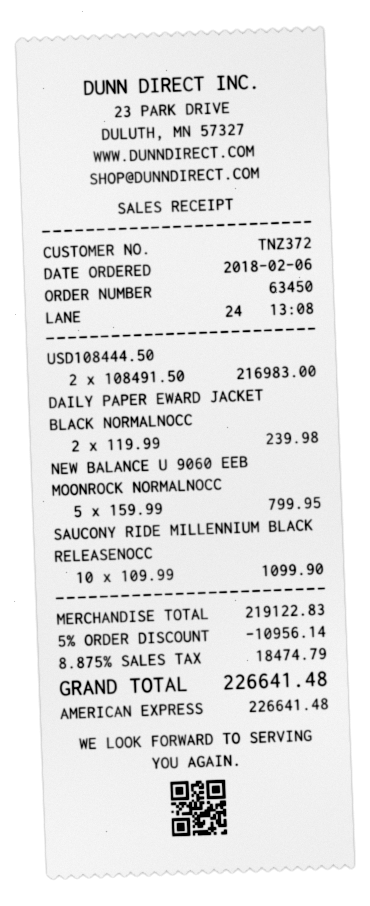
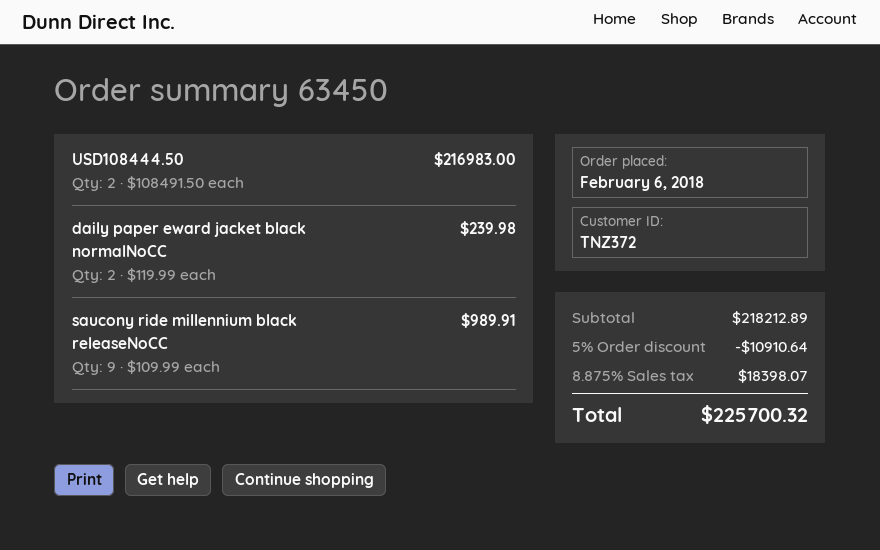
NEW BALANCE U 9060 EEB MOONROCK NORMALNOCC: 5 x 159.99 = 799.95 -> none
SAUCONY RIDE MILLENNIUM BLACK RELEASENOCC: 10 x 109.99 = 1099.90 -> 9 x 109.99 = 989.91
subtotal: 219122.83 -> 218212.89
discount: 5% = 10956.14 -> 5% = 10910.64
tax: 8.875% = 18474.79 -> 8.875% = 18398.07
total: 226641.48 -> 225700.32

